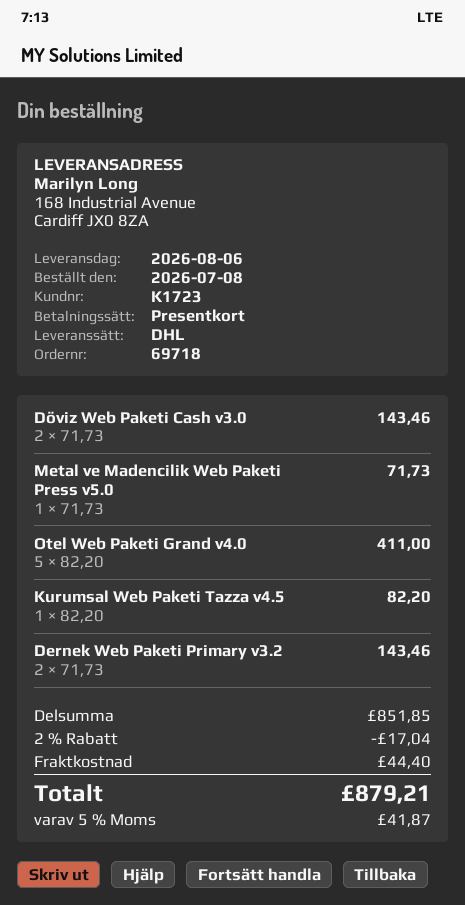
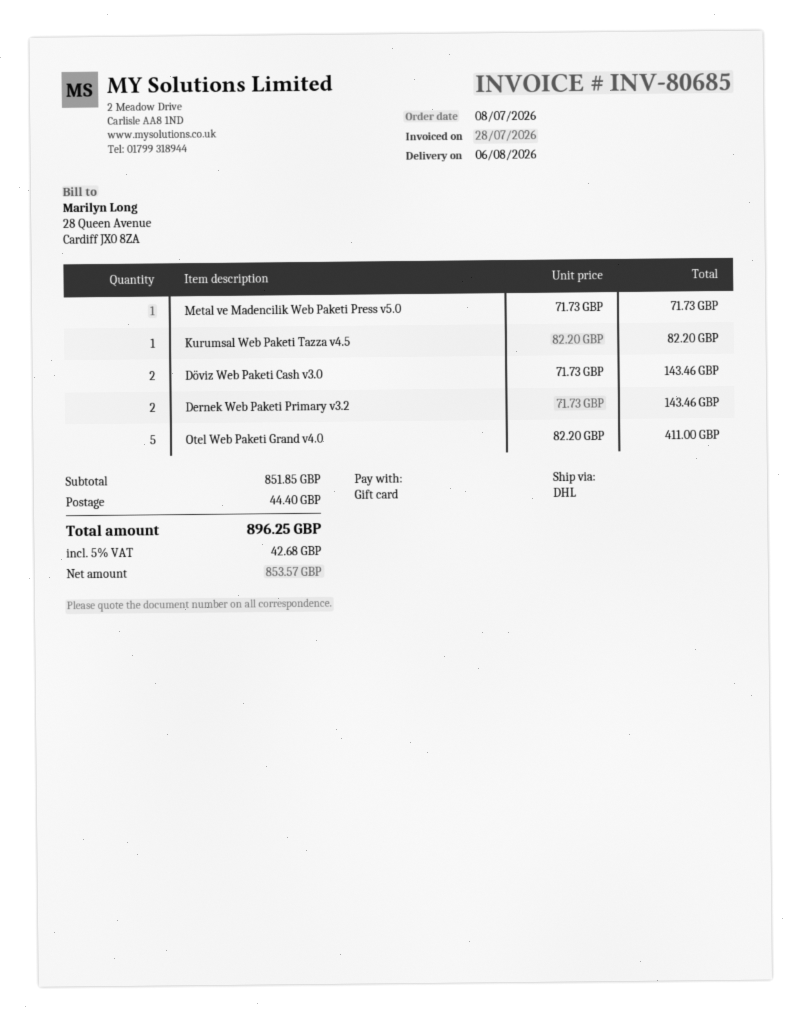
discount: 2% = 17.04 -> none
tax: 5% = 41.87 -> 5% = 42.68
total: 879.21 -> 896.25

